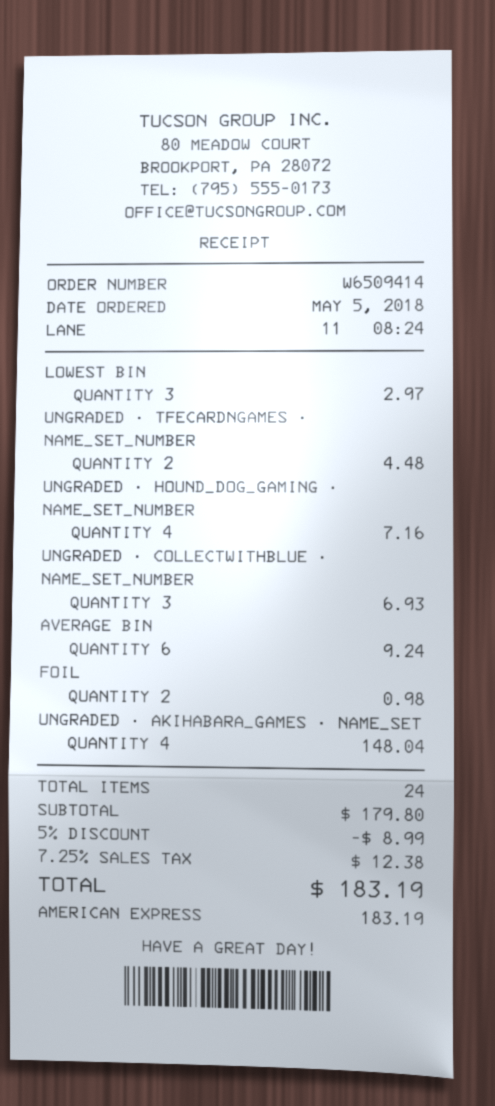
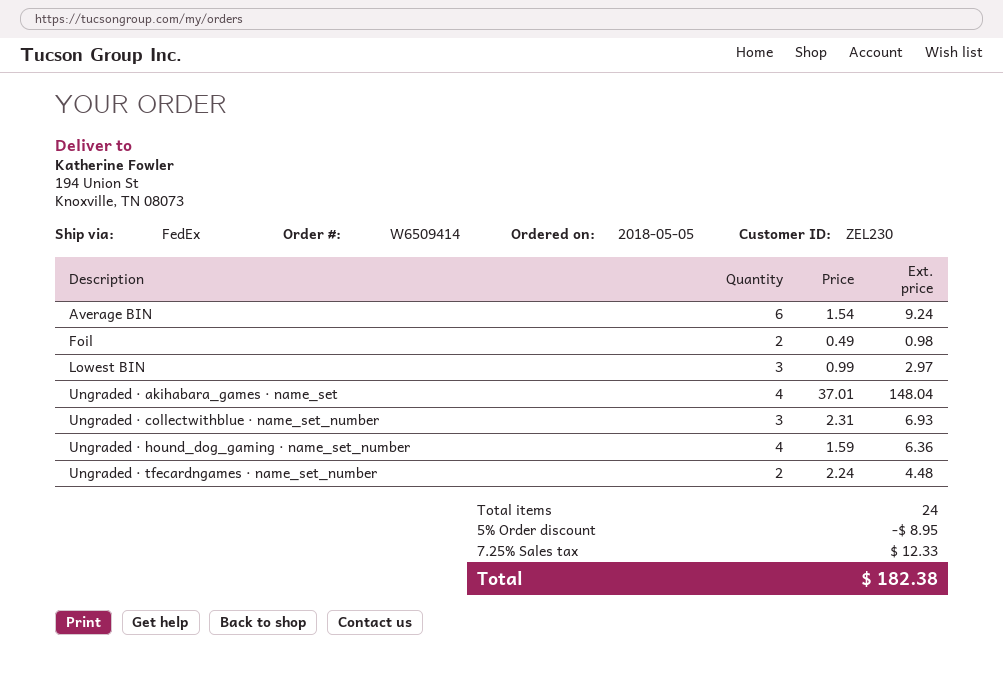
UNGRADED · HOUND_DOG_GAMING · NAME_SET_NUMBER: 4 for 7.16 -> 4 for 6.36
discount: 5% = 8.99 -> 5% = 8.95
tax: 7.25% = 12.38 -> 7.25% = 12.33
total: 183.19 -> 182.38

